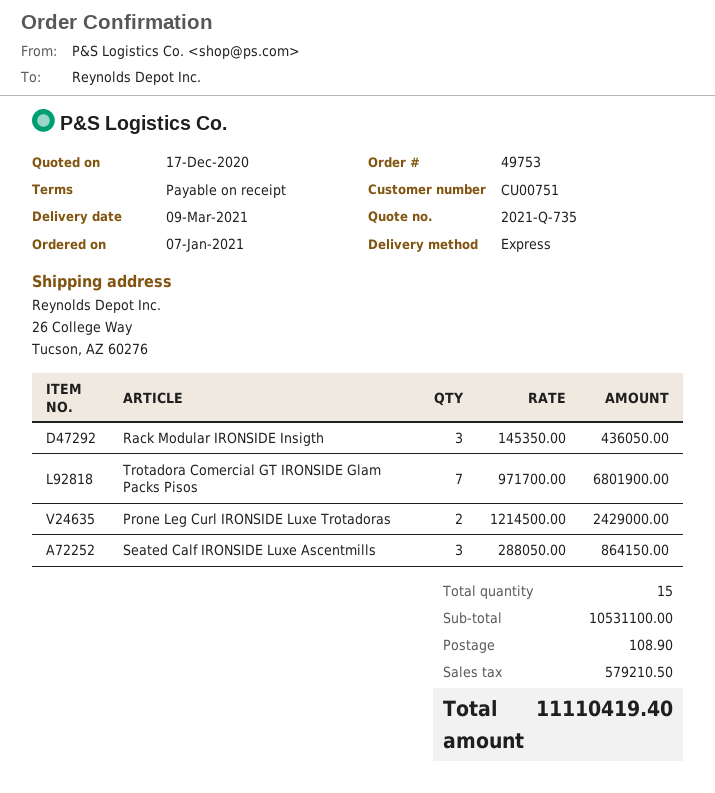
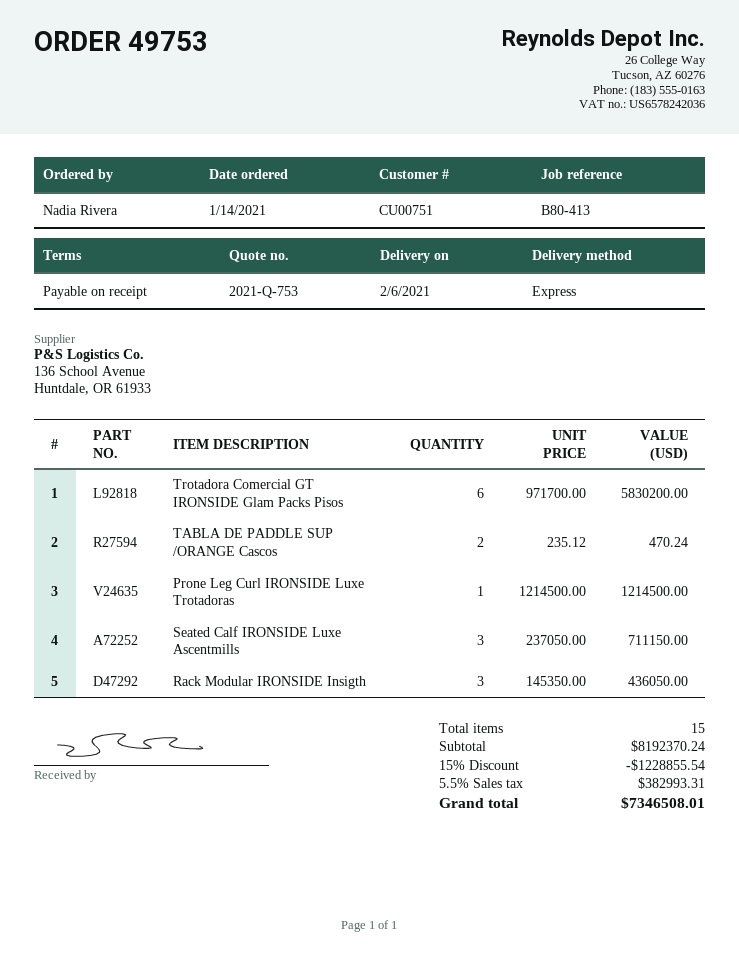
quote number: 2021-Q-735 -> 2021-Q-753
order date: 2021-01-07 -> 2021-01-14
delivery date: 2021-03-09 -> 2021-02-06
Trotadora Comercial GT IRONSIDE Glam Packs Pisos: 7 x 971700.00 = 6801900.00 -> 6 x 971700.00 = 5830200.00
Prone Leg Curl IRONSIDE Luxe Trotadoras: 2 x 1214500.00 = 2429000.00 -> 1 x 1214500.00 = 1214500.00
Seated Calf IRONSIDE Luxe Ascentmills: 3 x 288050.00 = 864150.00 -> 3 x 237050.00 = 711150.00
TABLA DE PADDLE SUP /ORANGE Cascos: none -> 2 x 235.12 = 470.24
subtotal: 10531100.00 -> 8192370.24
discount: none -> 15% = 1228855.54
shipping: 108.90 -> none
tax: 579210.50 -> 382993.31
total: 11110419.40 -> 7346508.01

